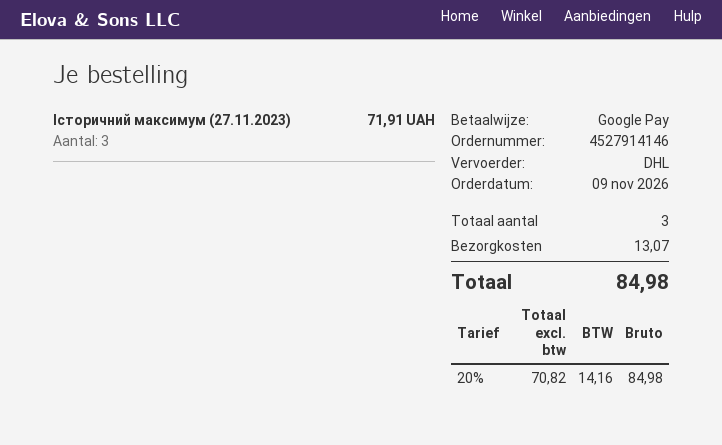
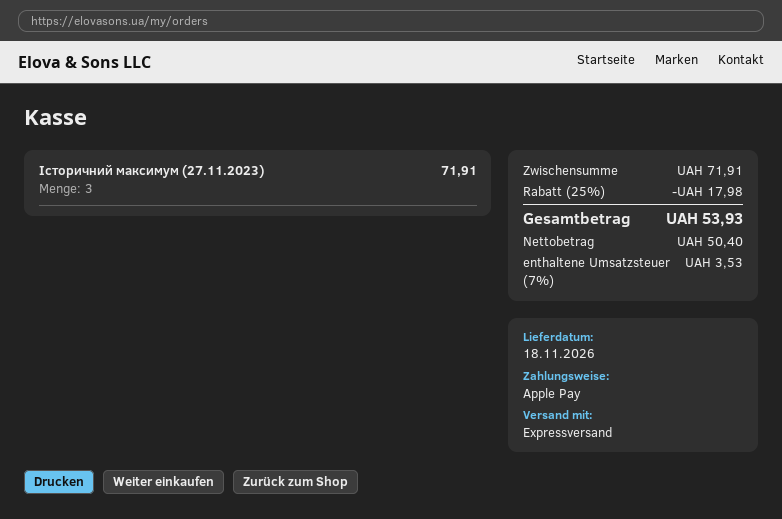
payment method: Google Pay -> Apple Pay
shipping method: DHL -> express
discount: none -> 25% = 17.98
shipping: 13.07 -> none
net: 70.82 -> 50.40
tax: 20% = 14.16 -> 7% = 3.53
total: 84.98 -> 53.93

